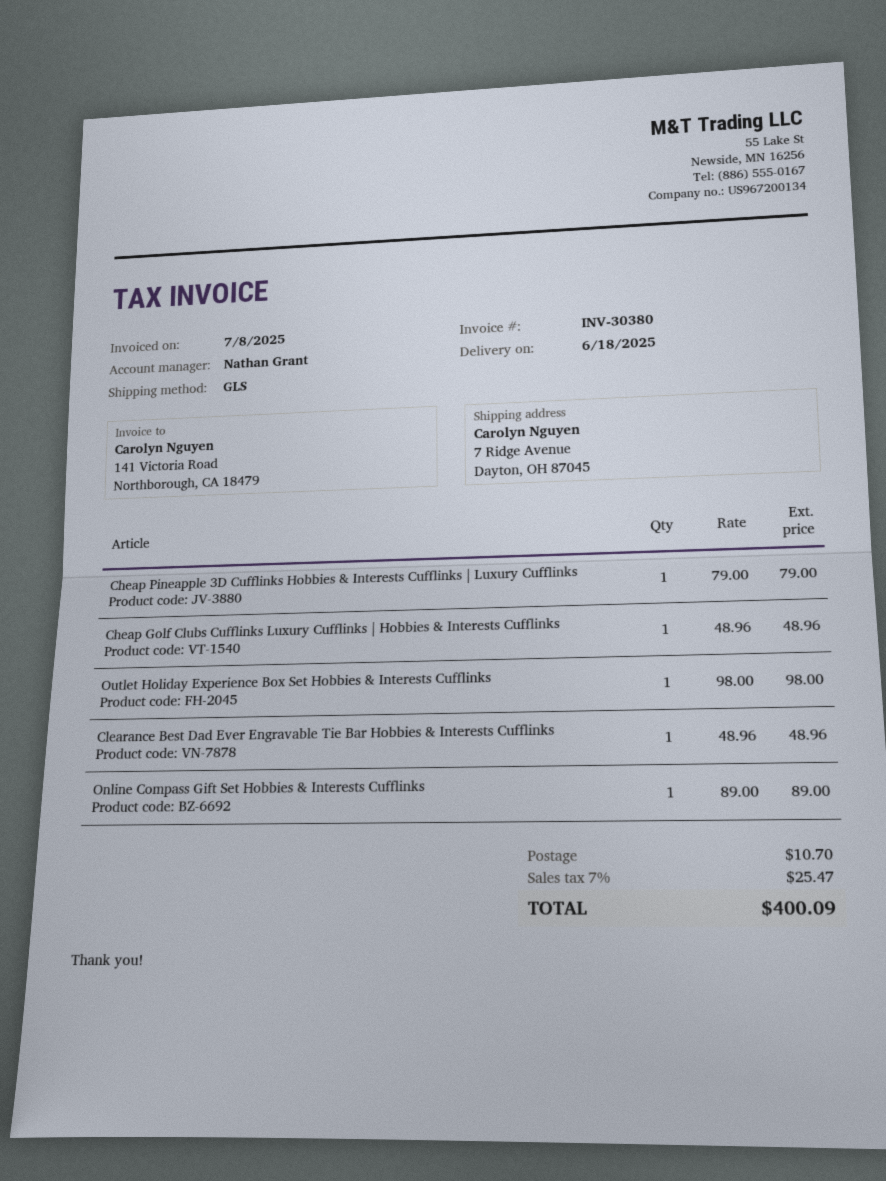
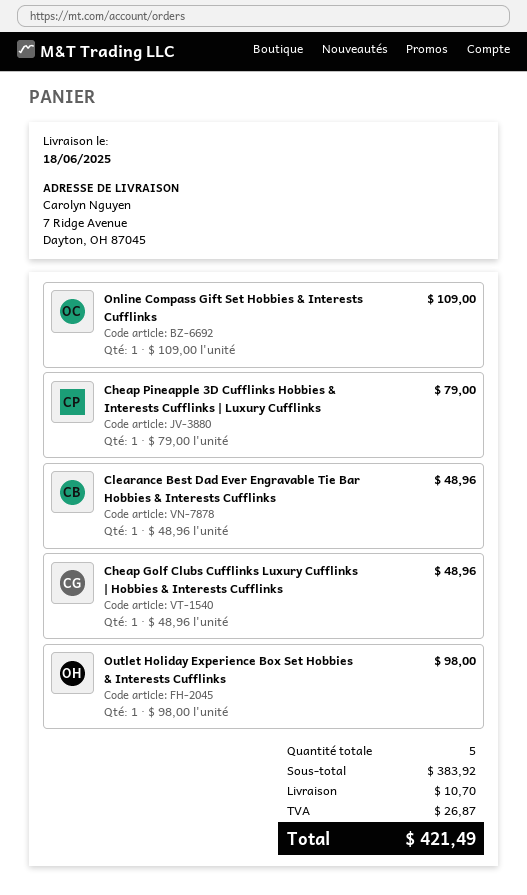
Online Compass Gift Set Hobbies & Interests Cufflinks: 1 x 89.00 = 89.00 -> 1 x 109.00 = 109.00
tax: 25.47 -> 26.87
total: 400.09 -> 421.49

